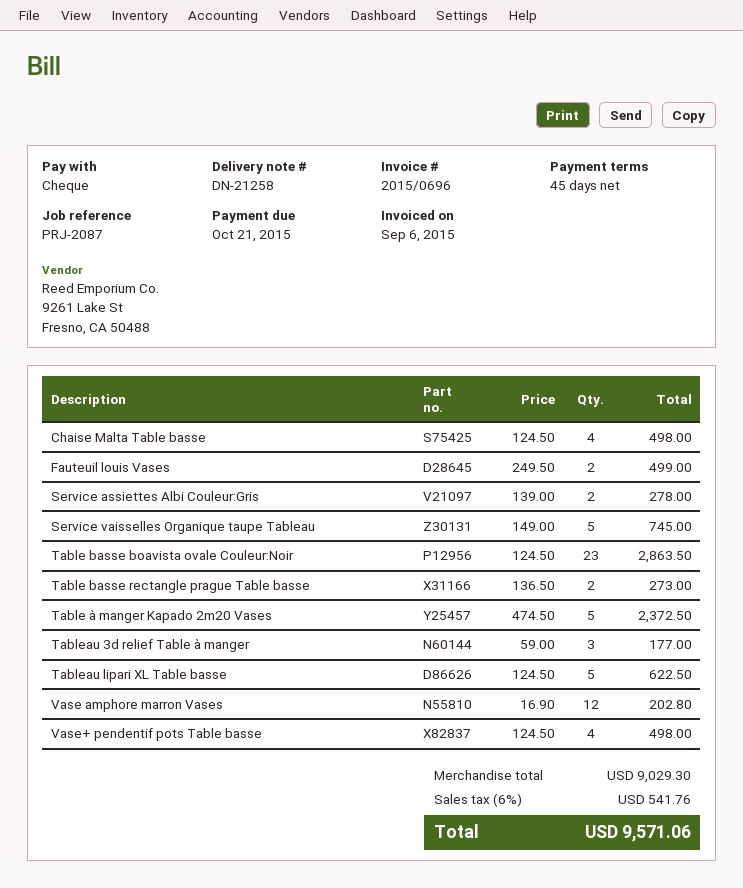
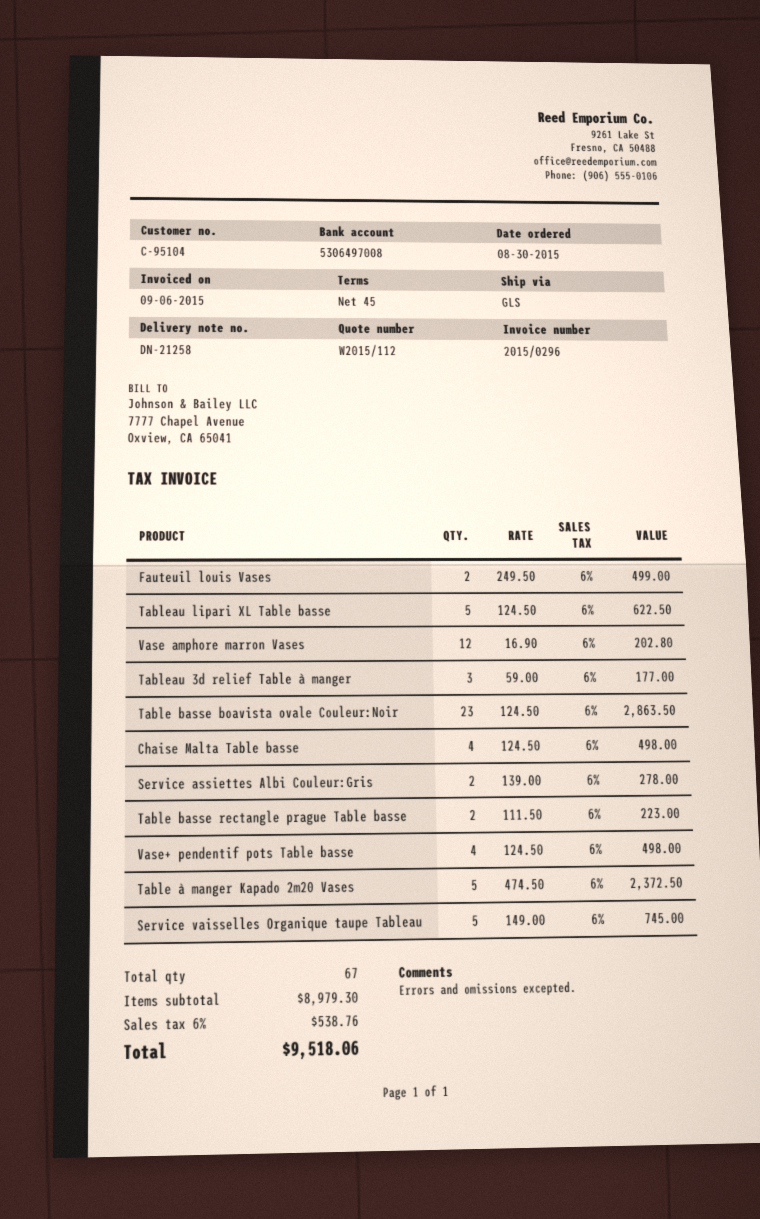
invoice number: 2015/0696 -> 2015/0296
Table basse rectangle prague Table basse: 2 x 136.50 = 273.00 -> 2 x 111.50 = 223.00
subtotal: 9029.30 -> 8979.30
tax: 6% = 541.76 -> 6% = 538.76
total: 9571.06 -> 9518.06

